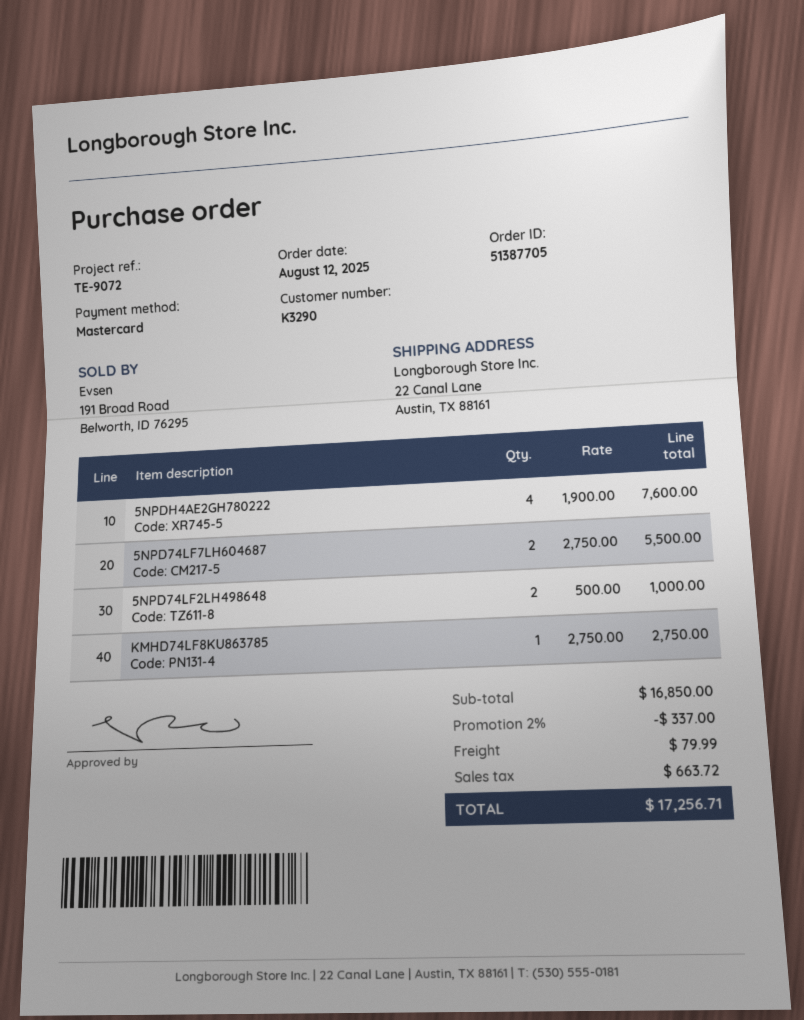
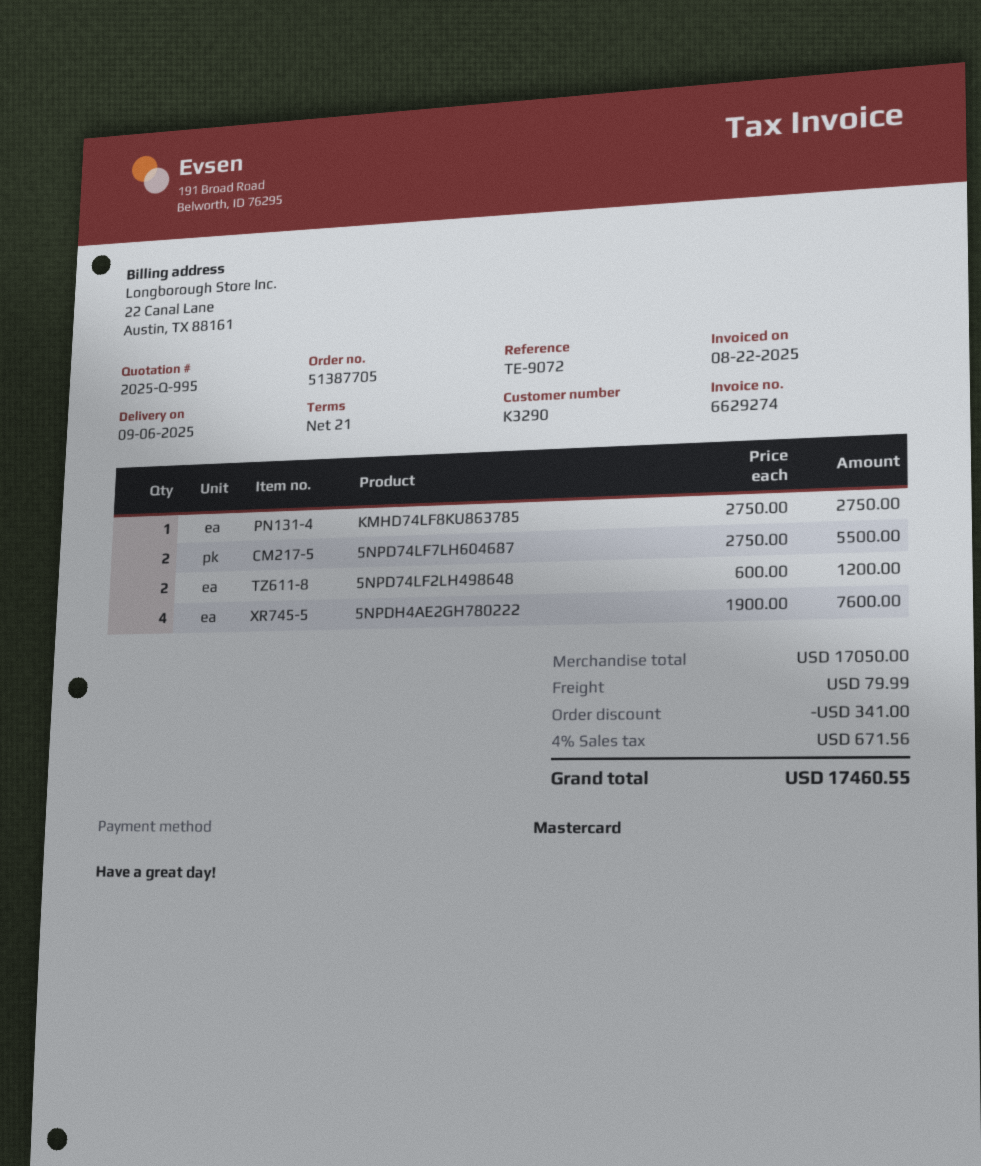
5NPD74LF2LH498648: 2 x 500.00 = 1000.00 -> 2 x 600.00 = 1200.00
subtotal: 16850.00 -> 17050.00
discount: 337.00 -> 341.00
tax: 663.72 -> 671.56
total: 17256.71 -> 17460.55

